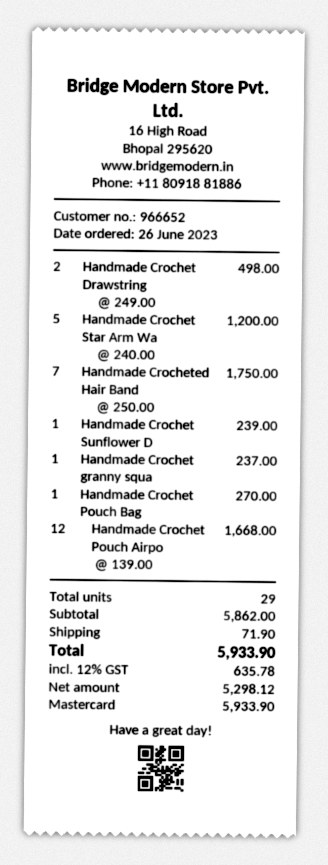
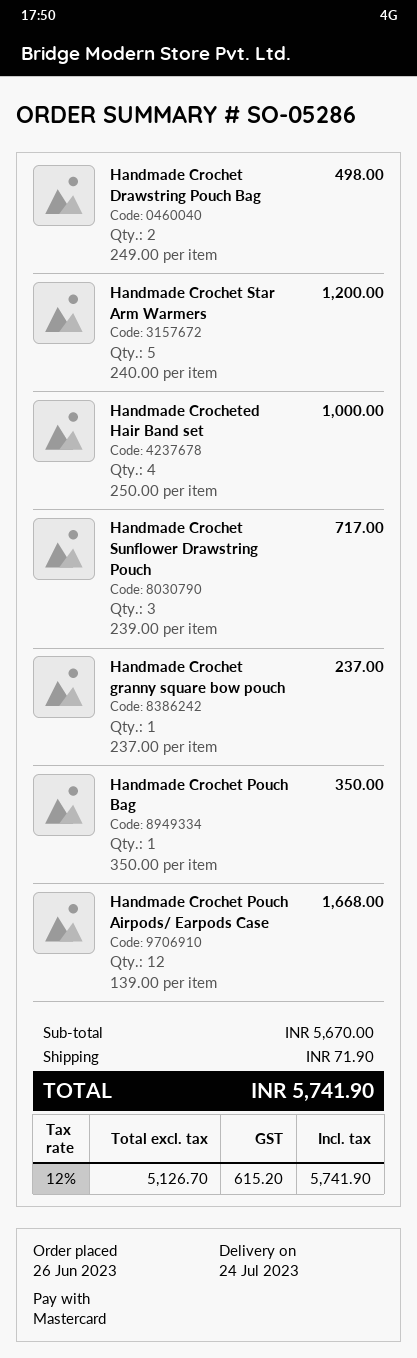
Handmade Crocheted Hair Band: 7 x 250.00 = 1750.00 -> 4 x 250.00 = 1000.00
Handmade Crochet Sunflower D: 1 x 239.00 = 239.00 -> 3 x 239.00 = 717.00
Handmade Crochet Pouch Bag: 1 x 270.00 = 270.00 -> 1 x 350.00 = 350.00
subtotal: 5862.00 -> 5670.00
net: 5298.12 -> 5126.70
tax: 12% = 635.78 -> 12% = 615.20
total: 5933.90 -> 5741.90

